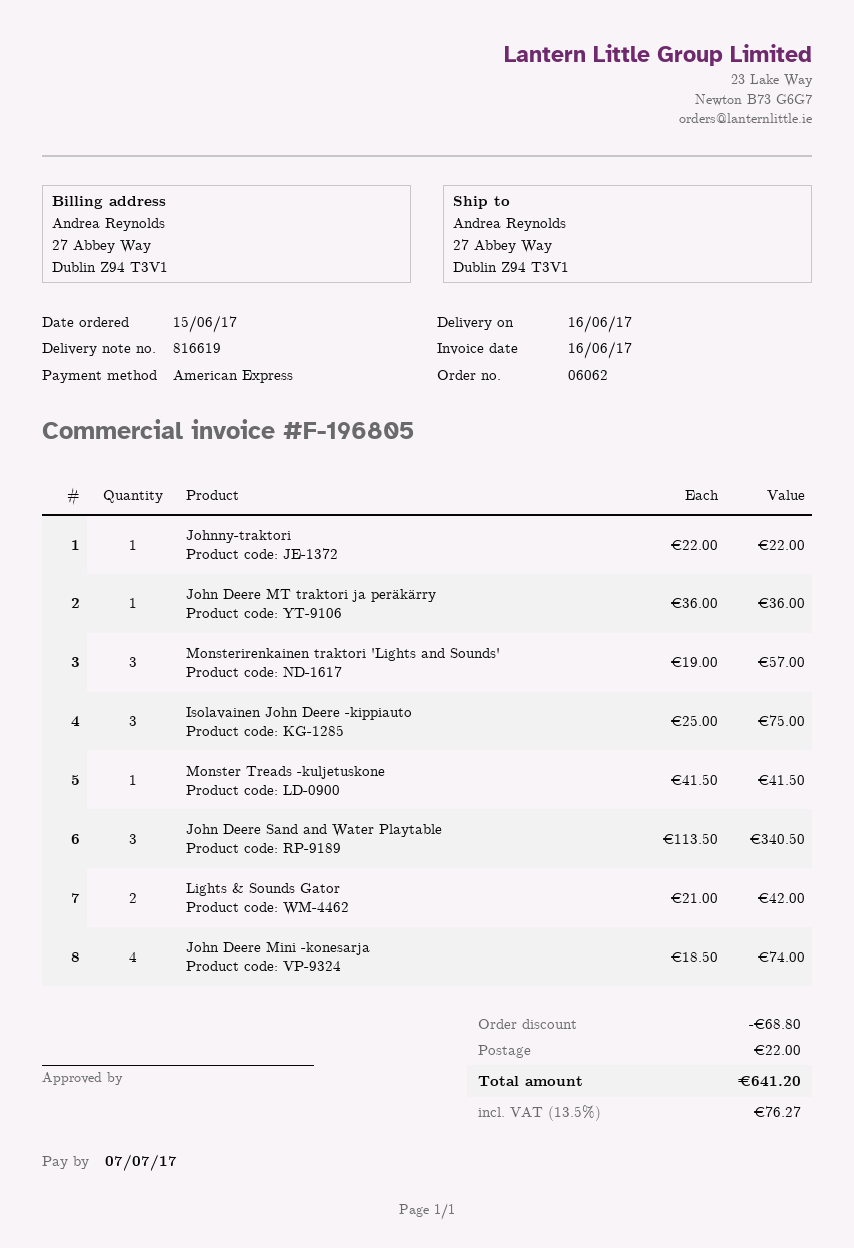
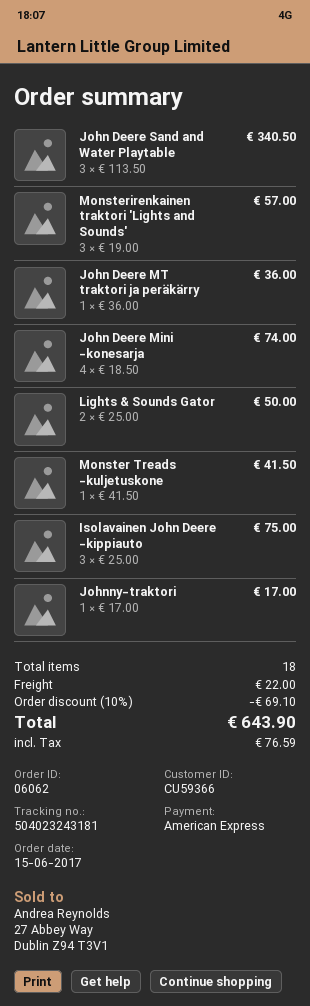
Johnny-traktori: 1 x 22.00 = 22.00 -> 1 x 17.00 = 17.00
Lights & Sounds Gator: 2 x 21.00 = 42.00 -> 2 x 25.00 = 50.00
discount: 68.80 -> 69.10
tax: 76.27 -> 76.59
total: 641.20 -> 643.90

